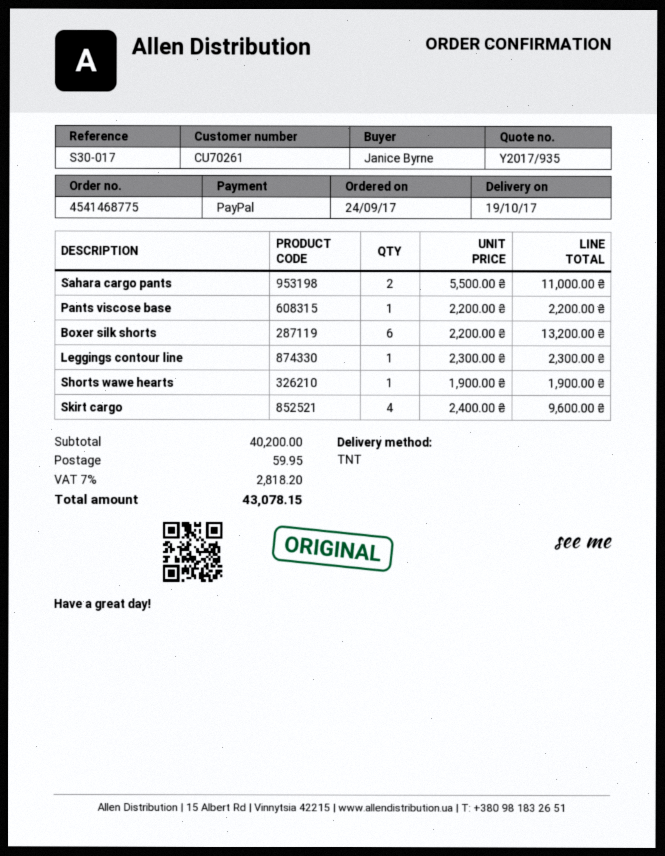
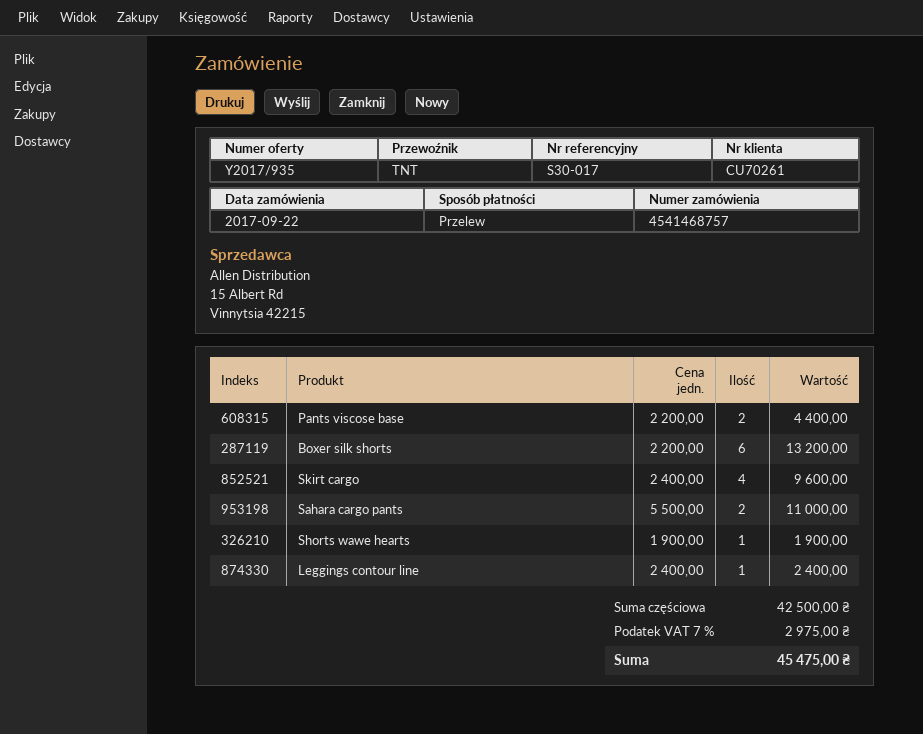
order number: 4541468775 -> 4541468757
order date: 2017-09-24 -> 2017-09-22
payment method: PayPal -> bank transfer
Pants viscose base: 1 x 2200.00 = 2200.00 -> 2 x 2200.00 = 4400.00
Leggings contour line: 1 x 2300.00 = 2300.00 -> 1 x 2400.00 = 2400.00
subtotal: 40200.00 -> 42500.00
shipping: 59.95 -> none
tax: 7% = 2818.20 -> 7% = 2975.00
total: 43078.15 -> 45475.00

